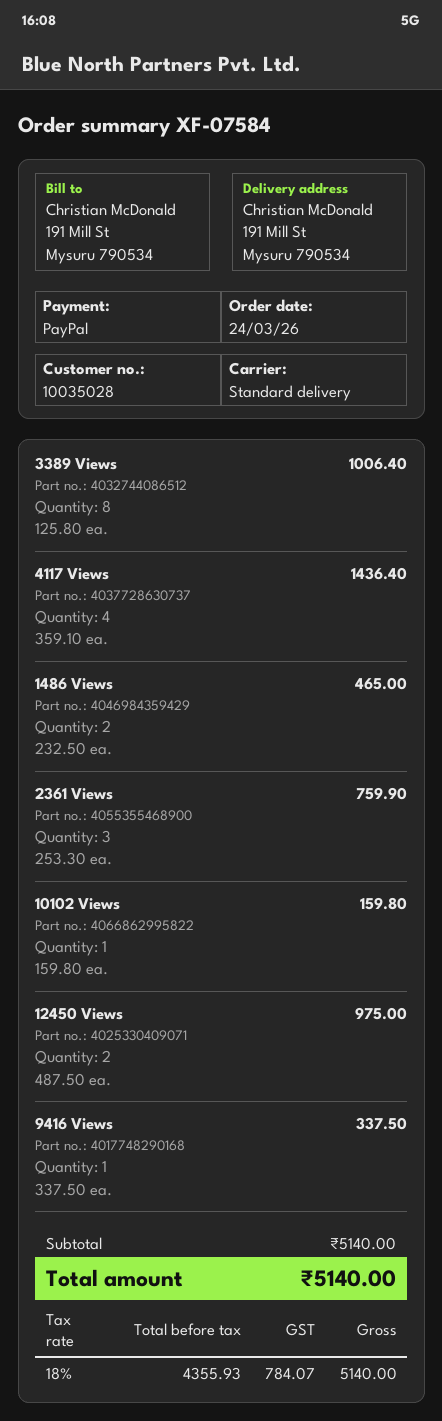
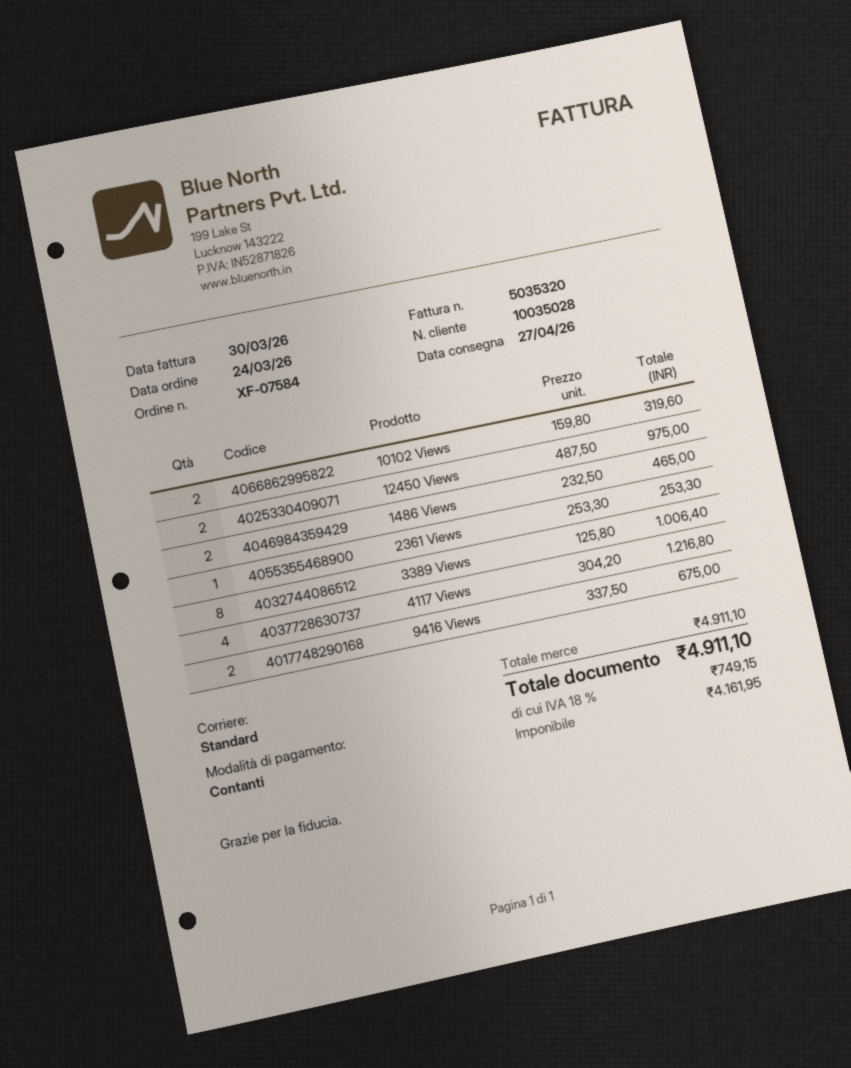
payment method: PayPal -> cash
4117 Views: 4 x 359.10 = 1436.40 -> 4 x 304.20 = 1216.80
2361 Views: 3 x 253.30 = 759.90 -> 1 x 253.30 = 253.30
10102 Views: 1 x 159.80 = 159.80 -> 2 x 159.80 = 319.60
9416 Views: 1 x 337.50 = 337.50 -> 2 x 337.50 = 675.00
subtotal: 5140.00 -> 4911.10
net: 4355.93 -> 4161.95
tax: 18% = 784.07 -> 18% = 749.15
total: 5140.00 -> 4911.10

